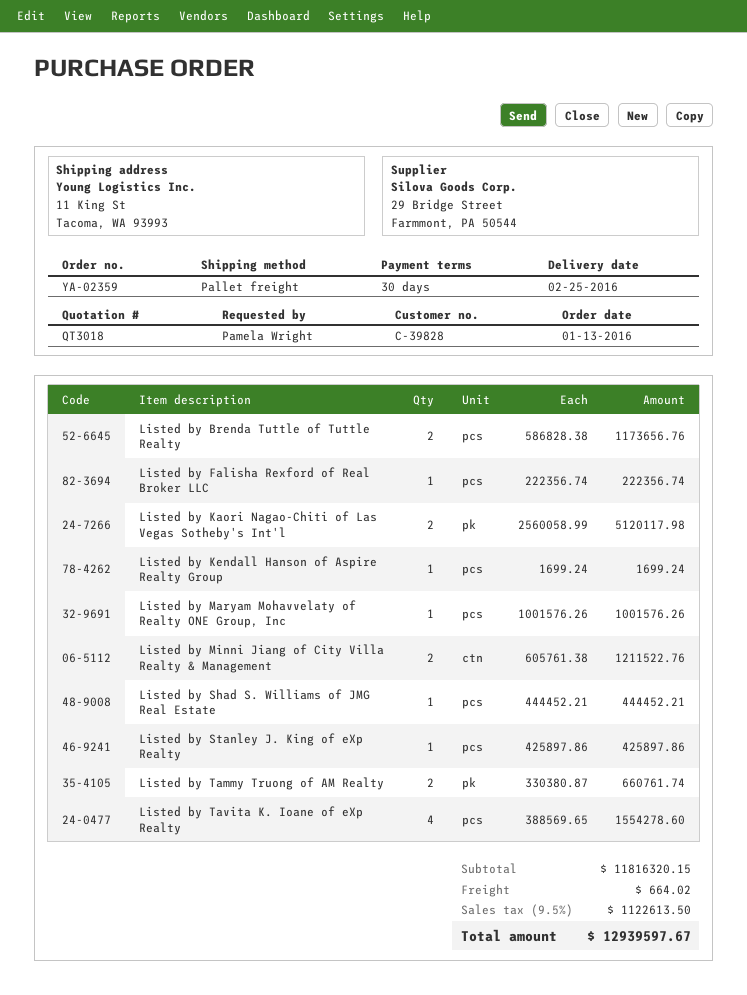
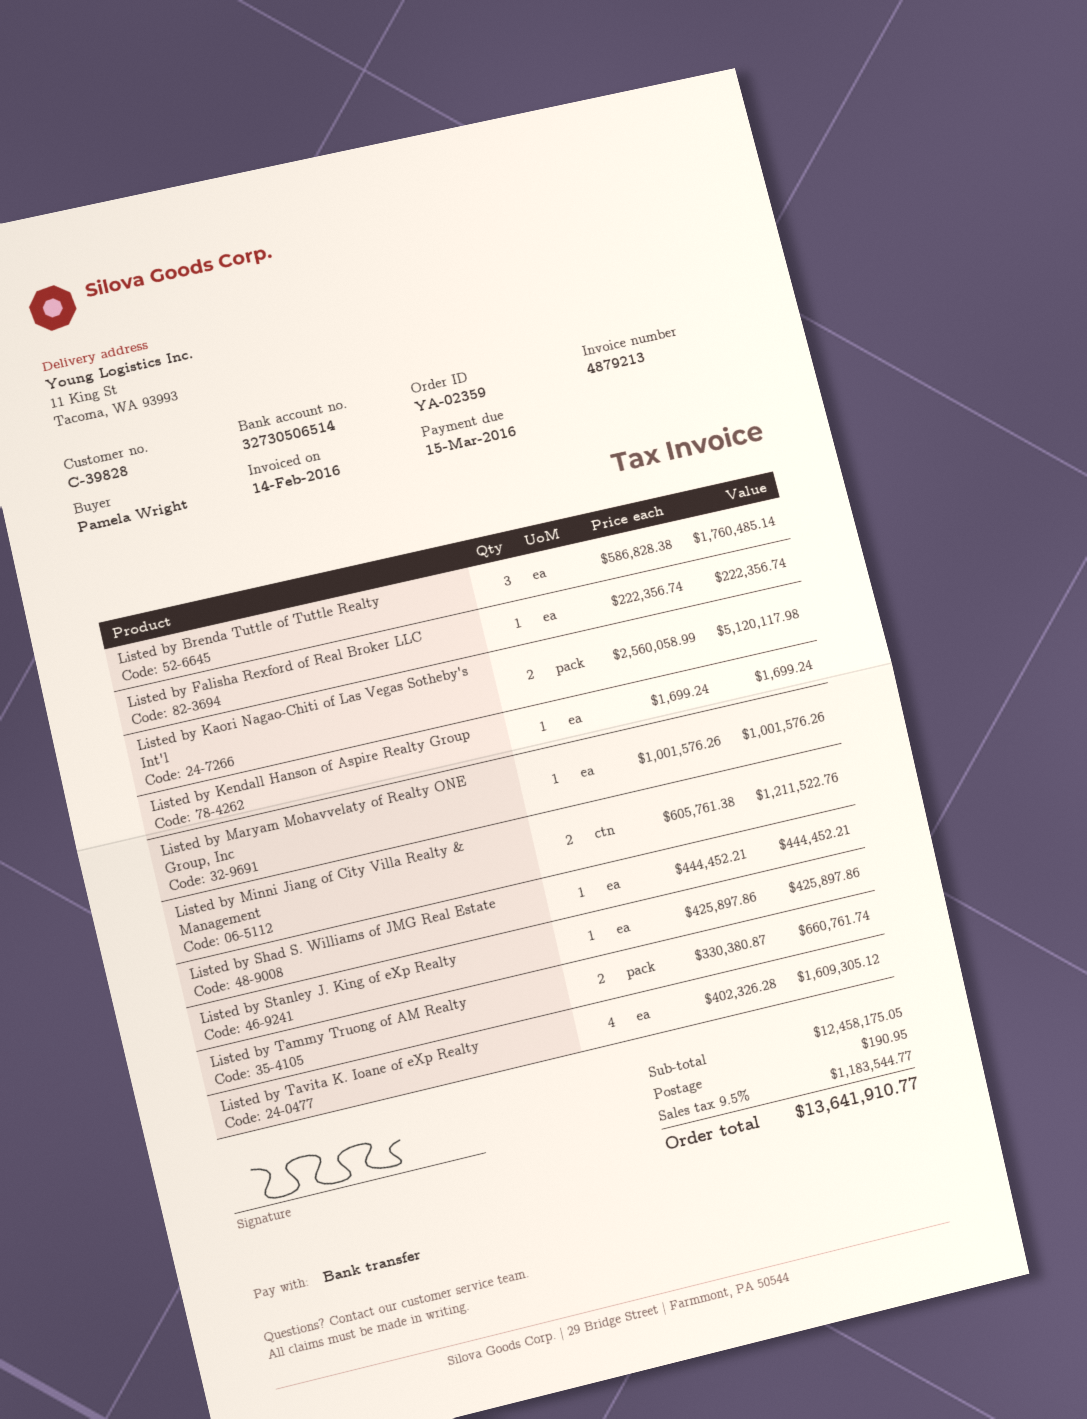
Listed by Brenda Tuttle of Tuttle Realty: 2 x 586828.38 = 1173656.76 -> 3 x 586828.38 = 1760485.14
Listed by Tavita K. Ioane of eXp Realty: 4 x 388569.65 = 1554278.60 -> 4 x 402326.28 = 1609305.12
subtotal: 11816320.15 -> 12458175.05
shipping: 664.02 -> 190.95
tax: 9.5% = 1122613.50 -> 9.5% = 1183544.77
total: 12939597.67 -> 13641910.77

